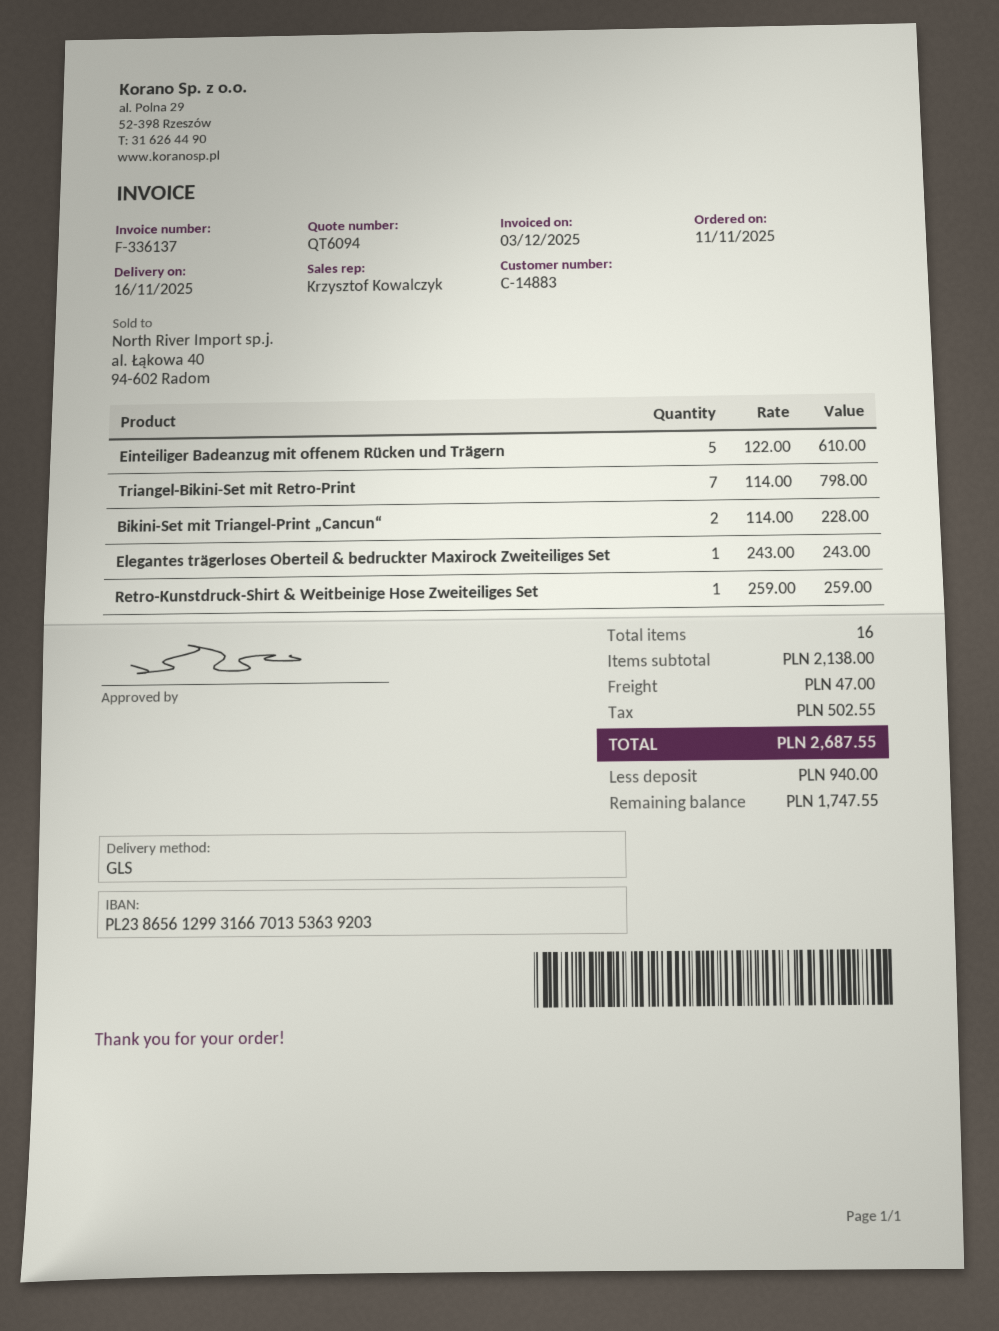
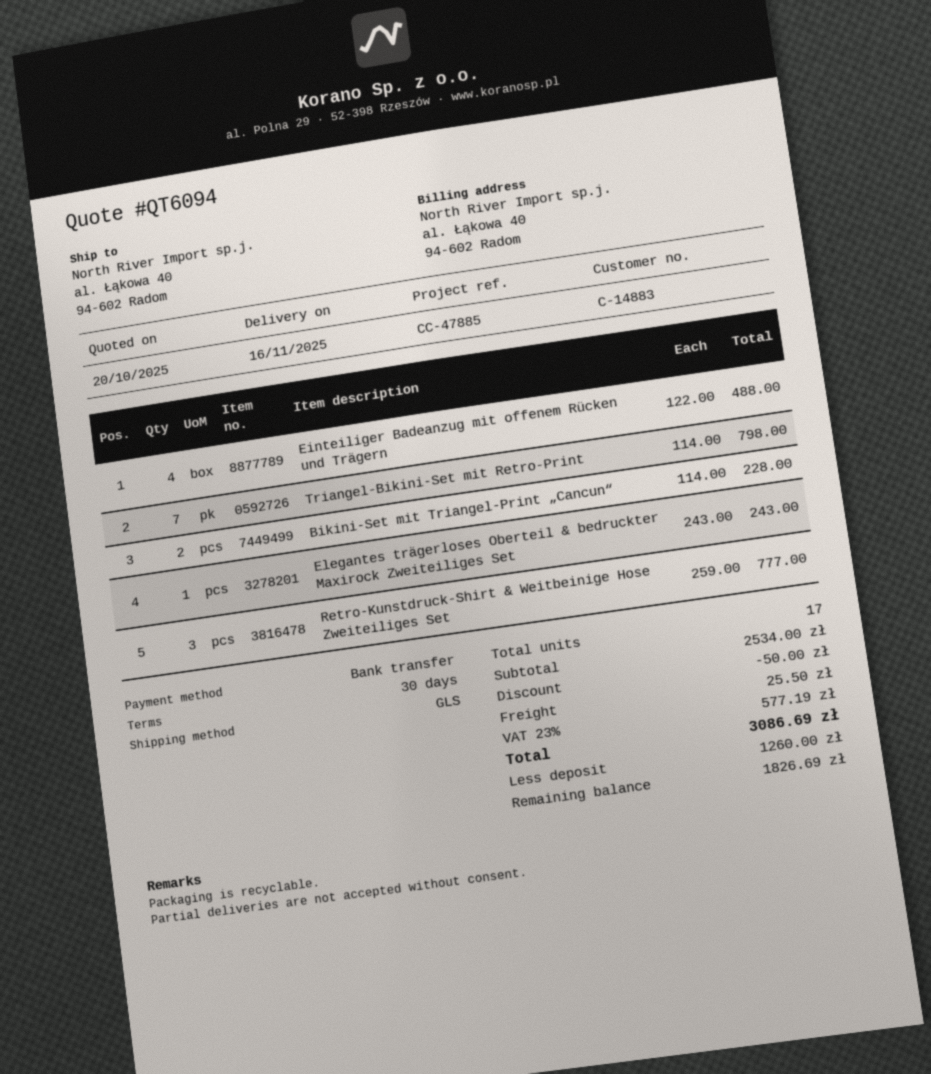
Einteiliger Badeanzug mit offenem Rücken und Trägern: 5 x 122.00 = 610.00 -> 4 x 122.00 = 488.00
Retro-Kunstdruck-Shirt & Weitbeinige Hose Zweiteiliges Set: 1 x 259.00 = 259.00 -> 3 x 259.00 = 777.00
total quantity: 16 -> 17
subtotal: 2138.00 -> 2534.00
discount: none -> 50.00
shipping: 47.00 -> 25.50
tax: 502.55 -> 577.19
total: 2687.55 -> 3086.69
deposit: 940.00 -> 1260.00
balance: 1747.55 -> 1826.69

